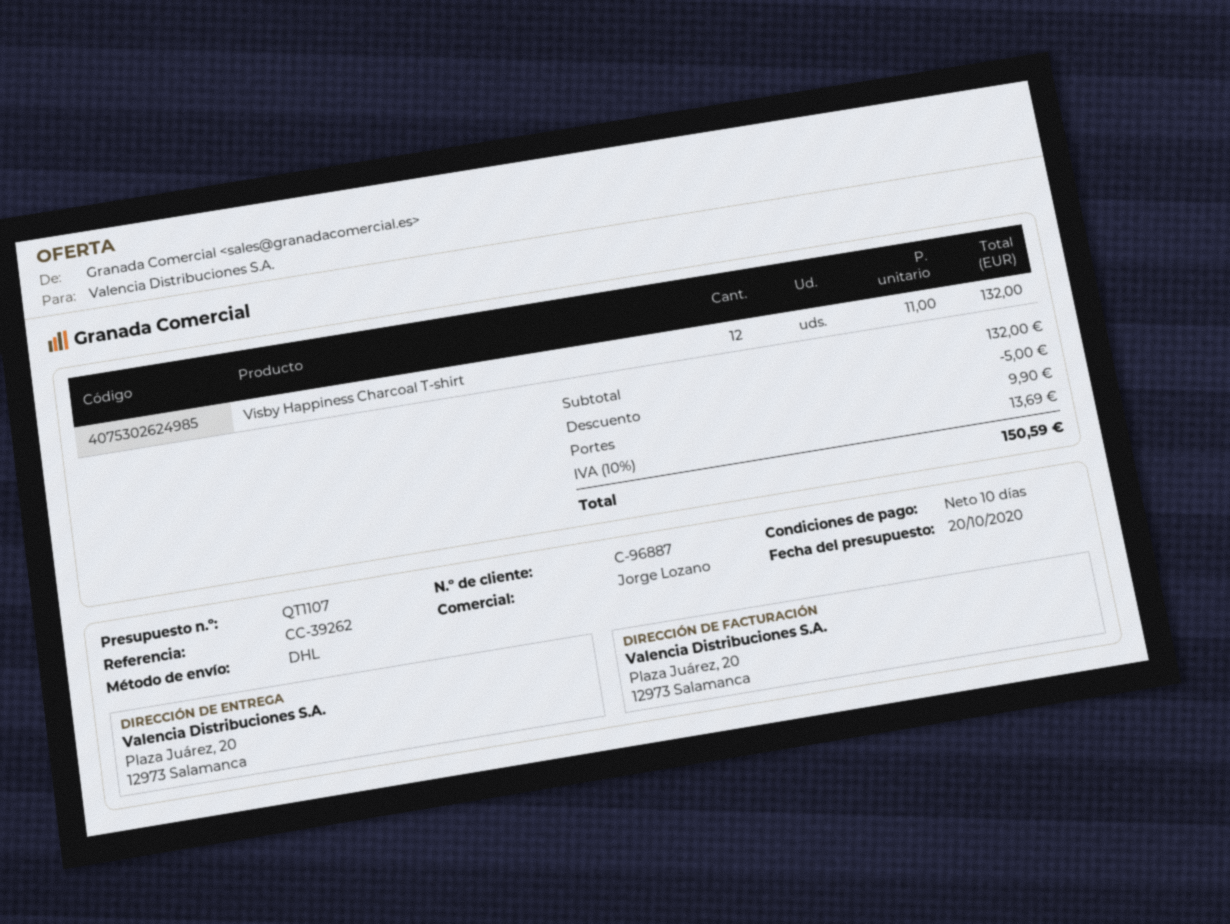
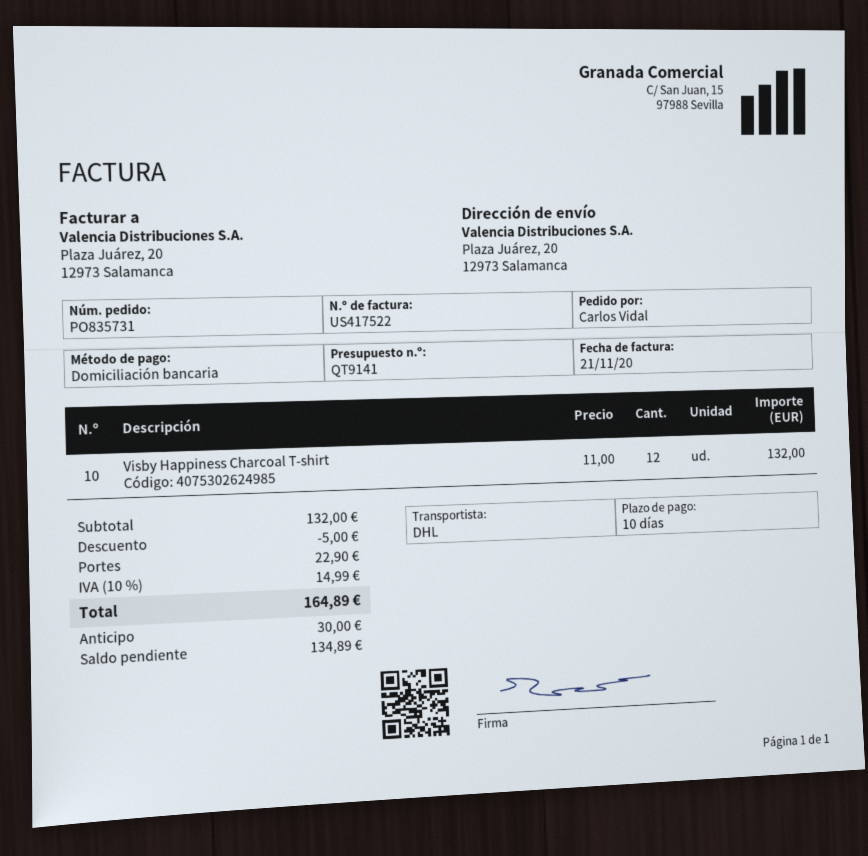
quote number: QT1107 -> QT9141
shipping: 9.90 -> 22.90
tax: 10% = 13.69 -> 10% = 14.99
total: 150.59 -> 164.89

